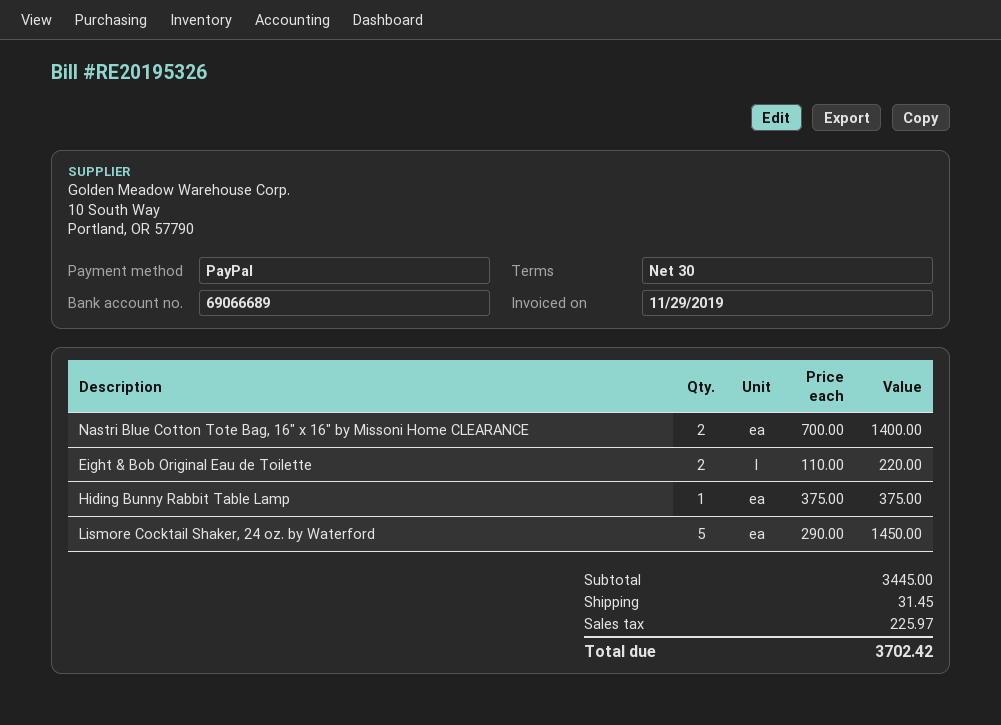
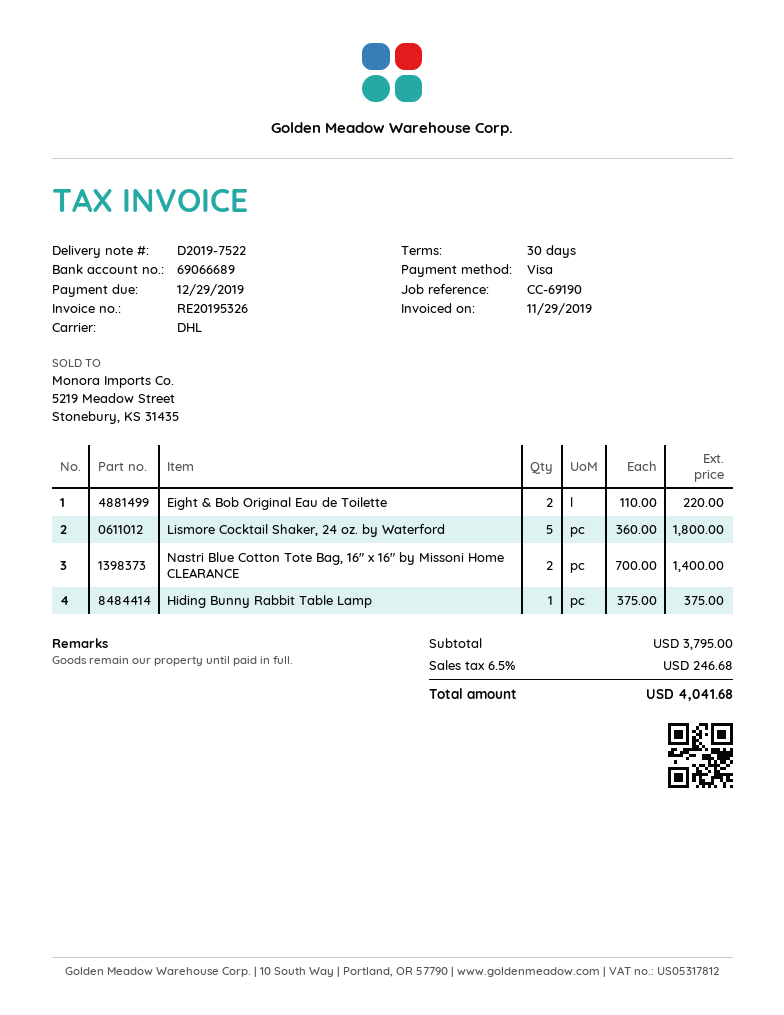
payment method: PayPal -> Visa
Lismore Cocktail Shaker, 24 oz. by Waterford: 5 x 290.00 = 1450.00 -> 5 x 360.00 = 1800.00
subtotal: 3445.00 -> 3795.00
shipping: 31.45 -> none
tax: 225.97 -> 246.68
total: 3702.42 -> 4041.68

